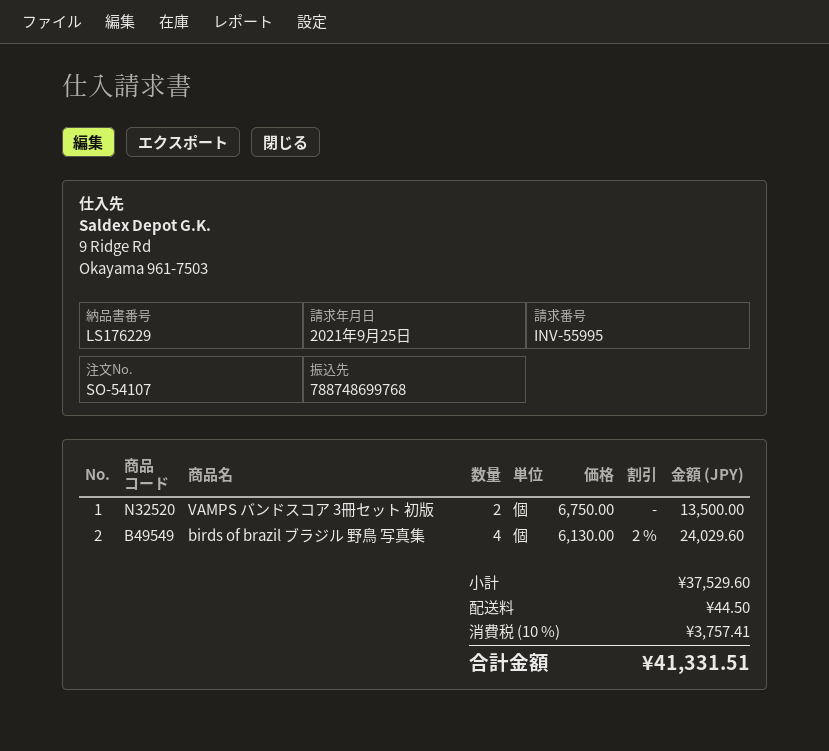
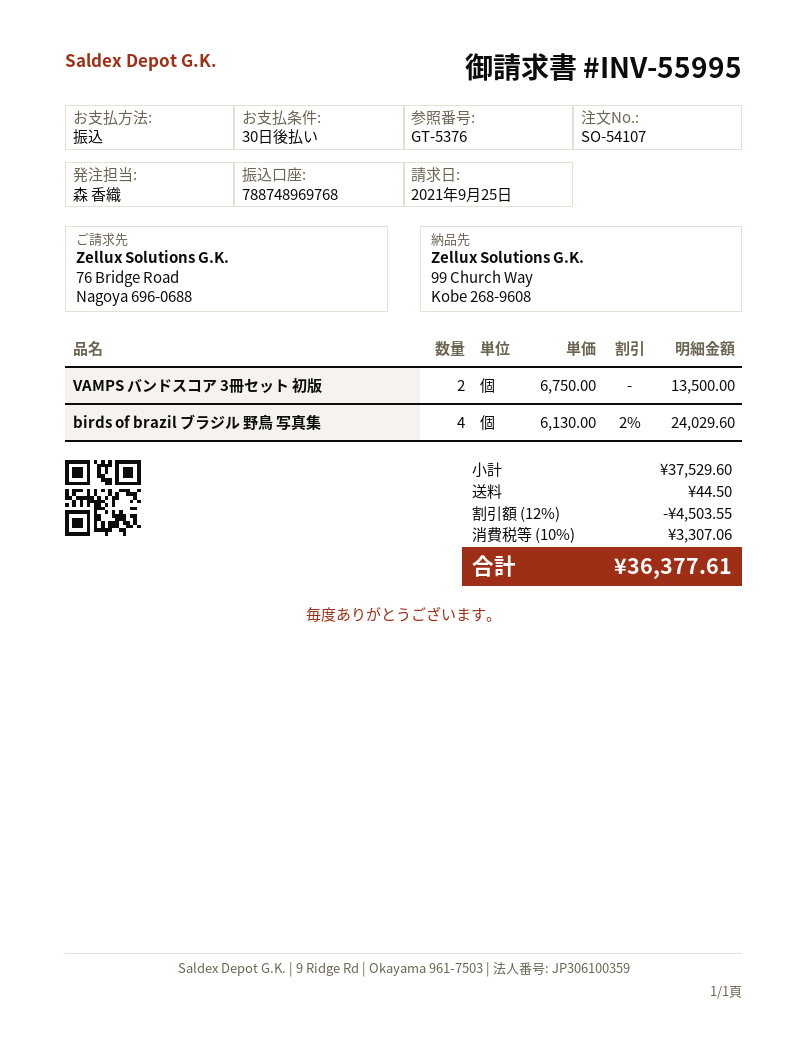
bank account: 788748699768 -> 788748969768
discount: none -> 12% = 4503.55
tax: 10% = 3757.41 -> 10% = 3307.06
total: 41331.51 -> 36377.61

